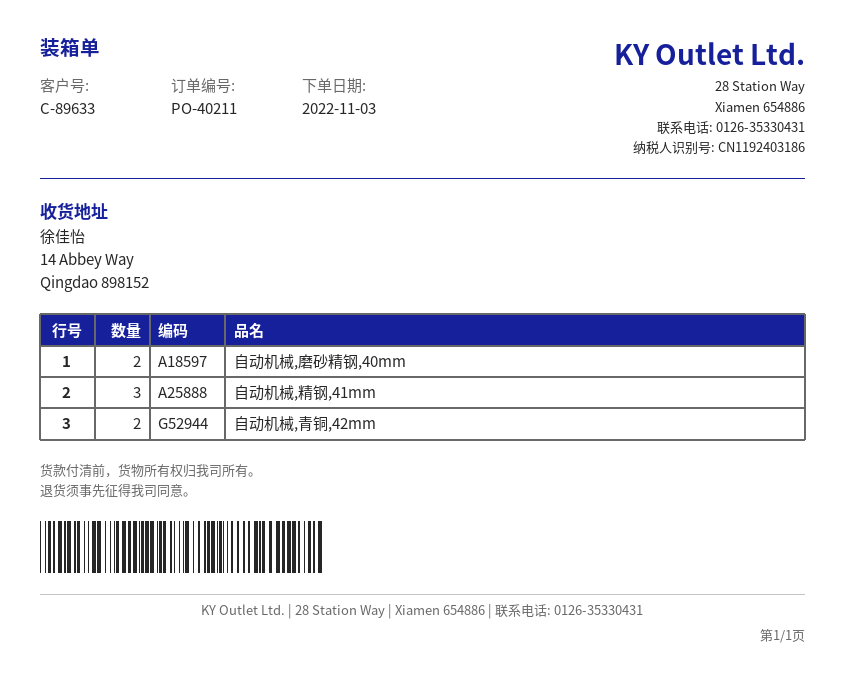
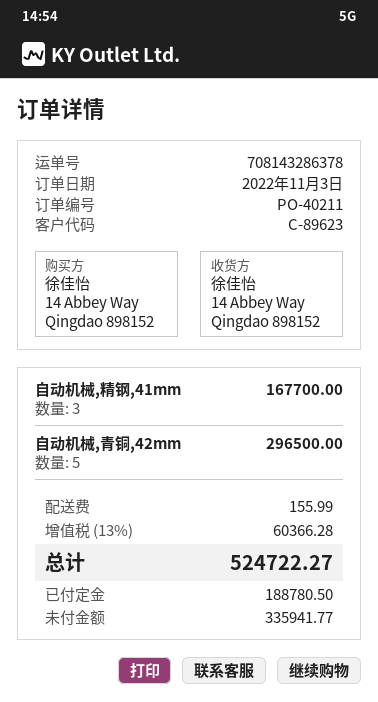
customer number: C-89633 -> C-89623
自动机械,磨砂精钢,40mm: 2 -> none
自动机械,青铜,42mm: 2 -> 5

